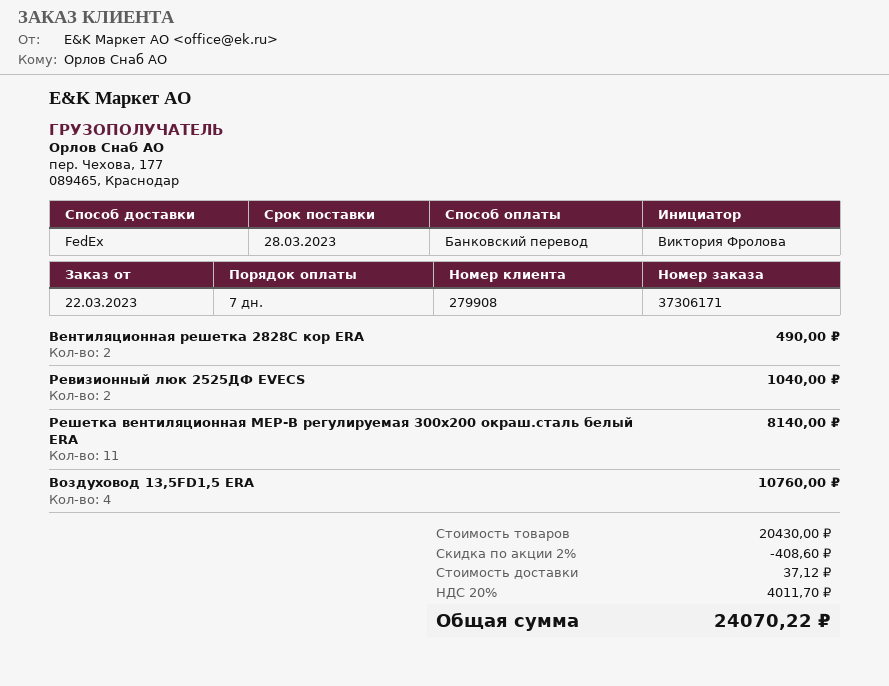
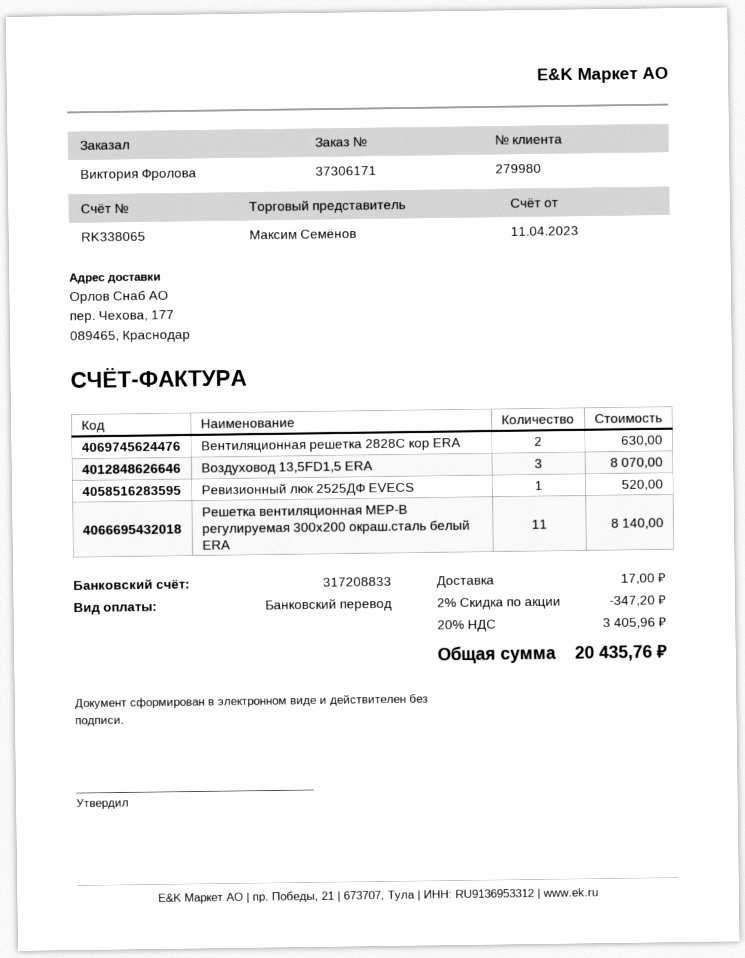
customer number: 279908 -> 279980
Вентиляционная решетка 2828С кор ERA: 2 for 490.00 -> 2 for 630.00
Ревизионный люк 2525ДФ EVECS: 2 for 1040.00 -> 1 for 520.00
Воздуховод 13,5FD1,5 ERA: 4 for 10760.00 -> 3 for 8070.00
discount: 2% = 408.60 -> 2% = 347.20
shipping: 37.12 -> 17.00
tax: 20% = 4011.70 -> 20% = 3405.96
total: 24070.22 -> 20435.76

